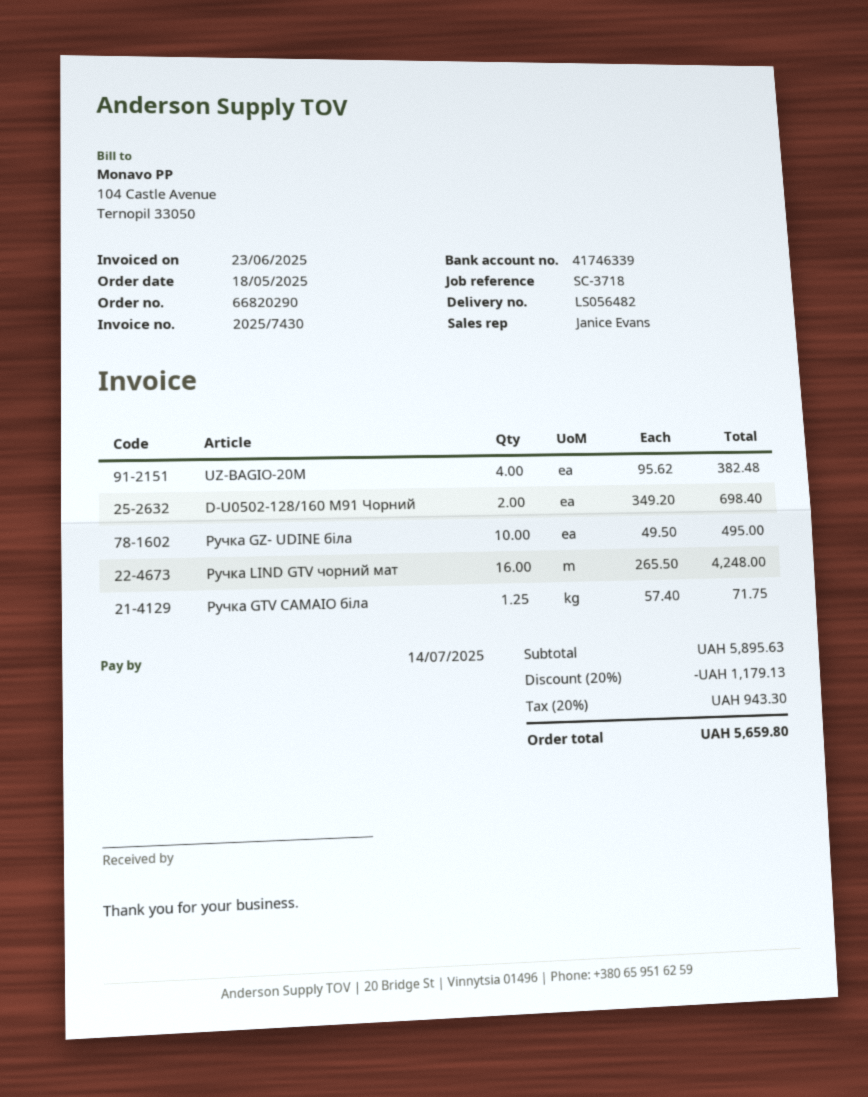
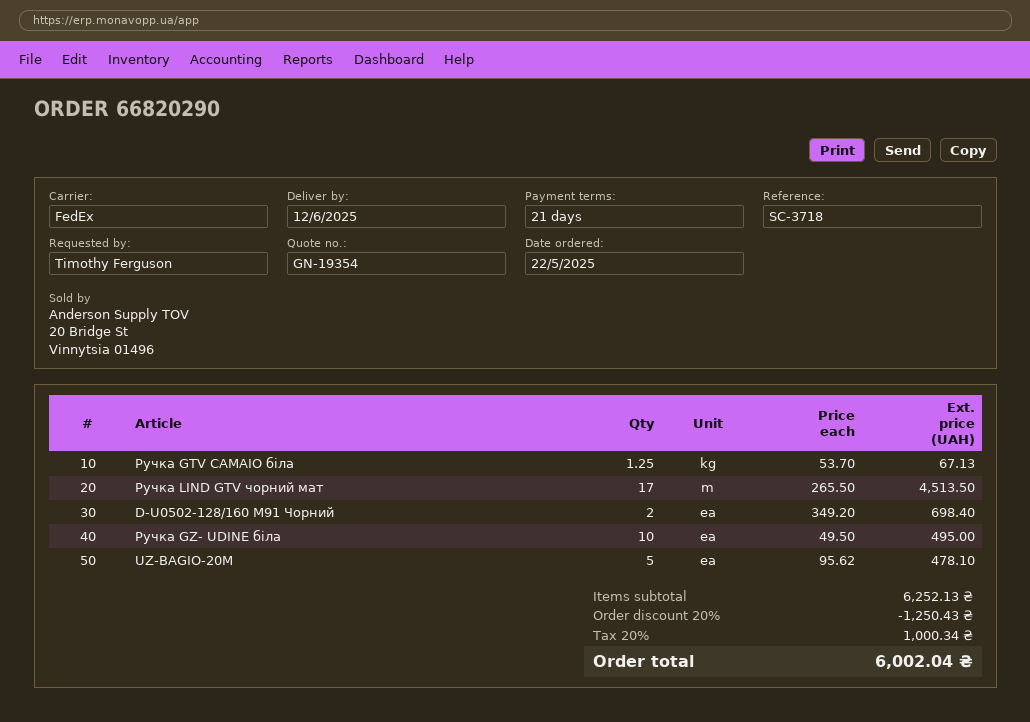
order date: 2025-05-18 -> 2025-05-22
UZ-BAGIO-20M: 4 x 95.62 = 382.48 -> 5 x 95.62 = 478.10
Ручка LIND GTV чорний мат: 16 x 265.50 = 4248.00 -> 17 x 265.50 = 4513.50
Ручка GTV CAMAIO біла: 1.25 x 57.40 = 71.75 -> 1.25 x 53.70 = 67.13
subtotal: 5895.63 -> 6252.13
discount: 20% = 1179.13 -> 20% = 1250.43
tax: 20% = 943.30 -> 20% = 1000.34
total: 5659.80 -> 6002.04

